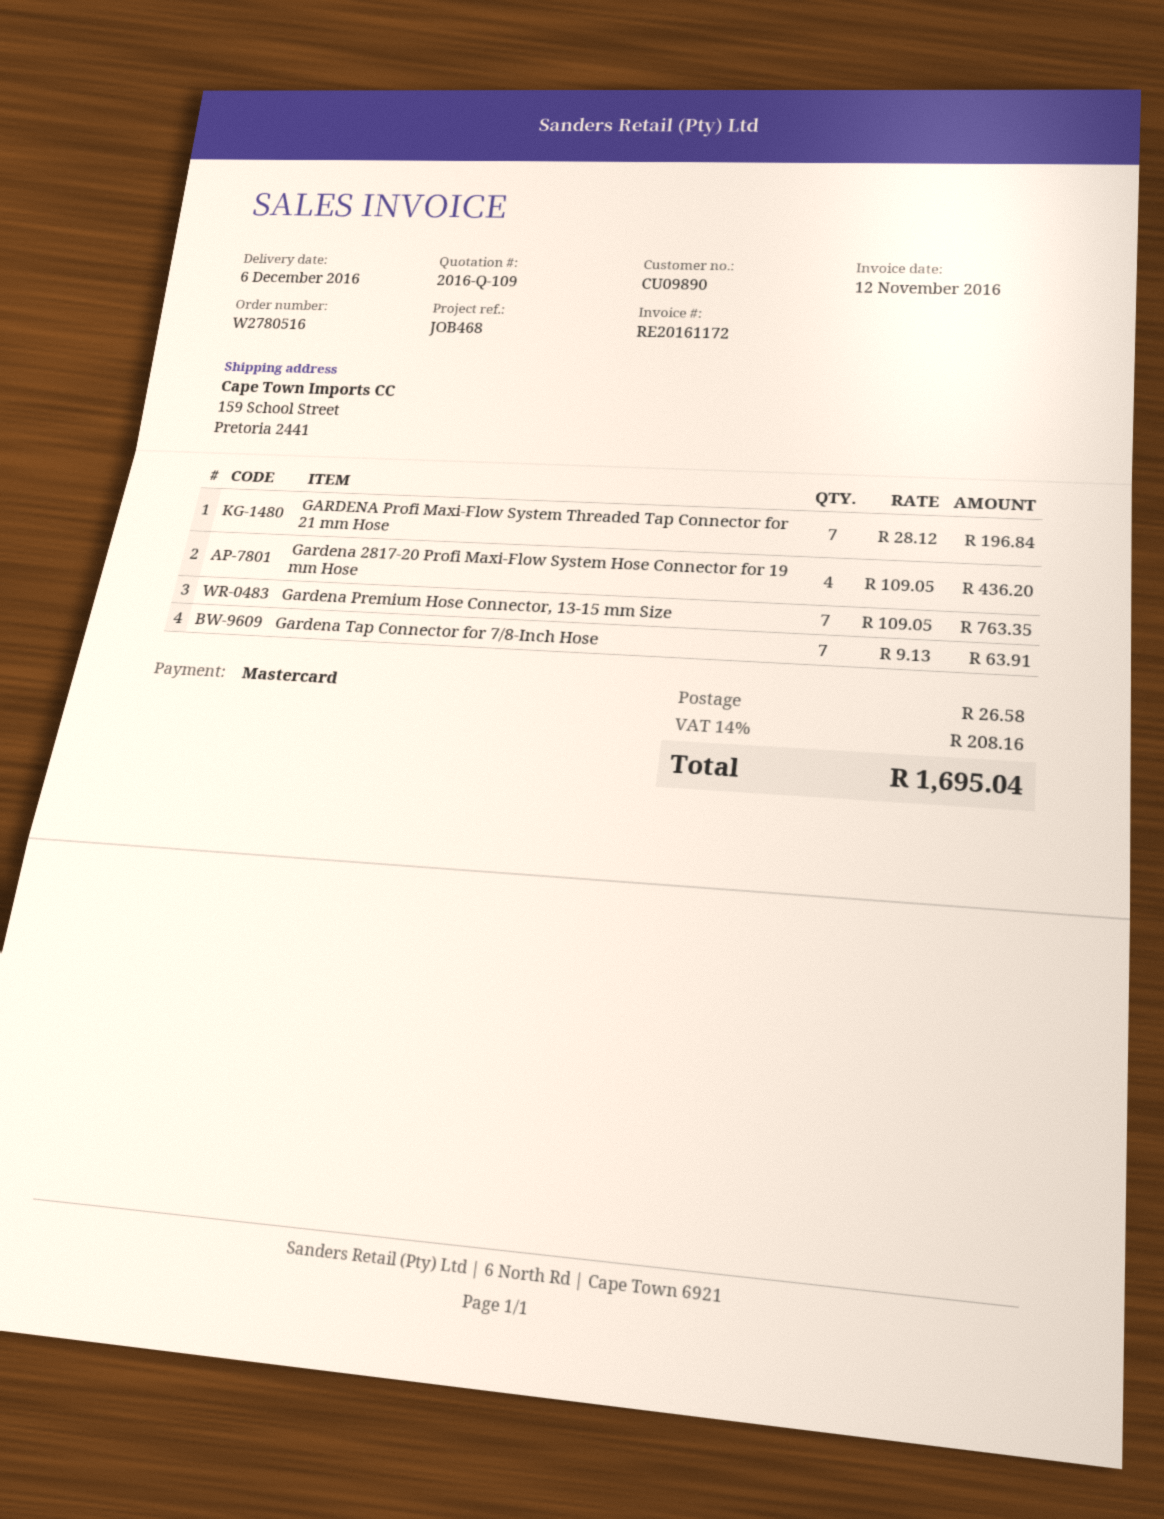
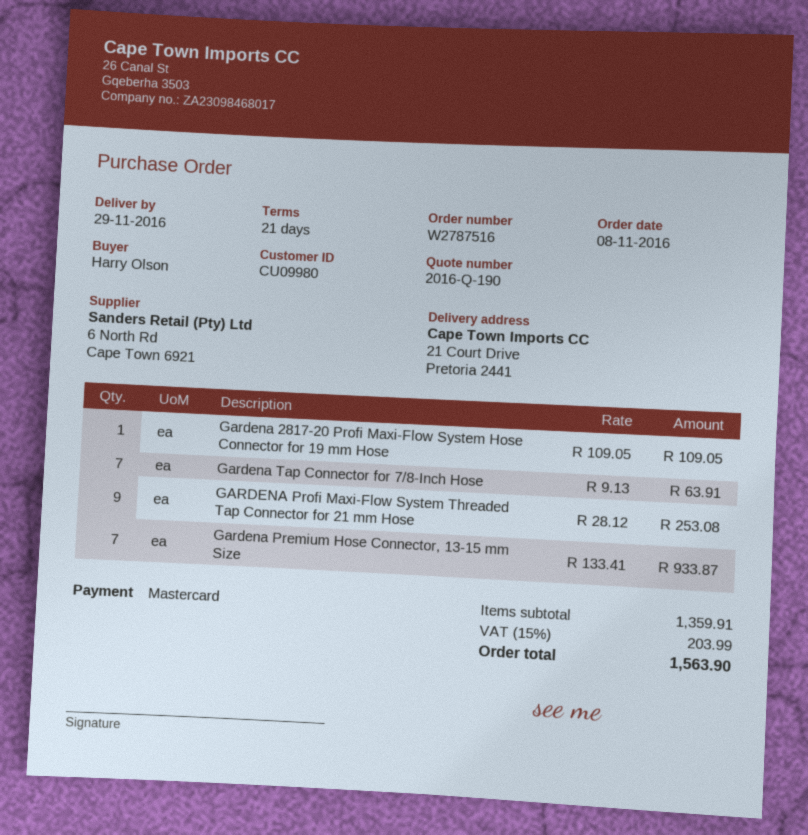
quote number: 2016-Q-109 -> 2016-Q-190
order number: W2780516 -> W2787516
delivery date: 2016-12-06 -> 2016-11-29
customer number: CU09890 -> CU09980
ship to: 159 School Street, Pretoria 2441 -> 21 Court Drive, Pretoria 2441
GARDENA Profi Maxi-Flow System Threaded Tap Connector for 21 mm Hose: 7 x 28.12 = 196.84 -> 9 x 28.12 = 253.08
Gardena 2817-20 Profi Maxi-Flow System Hose Connector for 19 mm Hose: 4 x 109.05 = 436.20 -> 1 x 109.05 = 109.05
Gardena Premium Hose Connector, 13-15 mm Size: 7 x 109.05 = 763.35 -> 7 x 133.41 = 933.87
shipping: 26.58 -> none
tax: 14% = 208.16 -> 15% = 203.99
total: 1695.04 -> 1563.90

